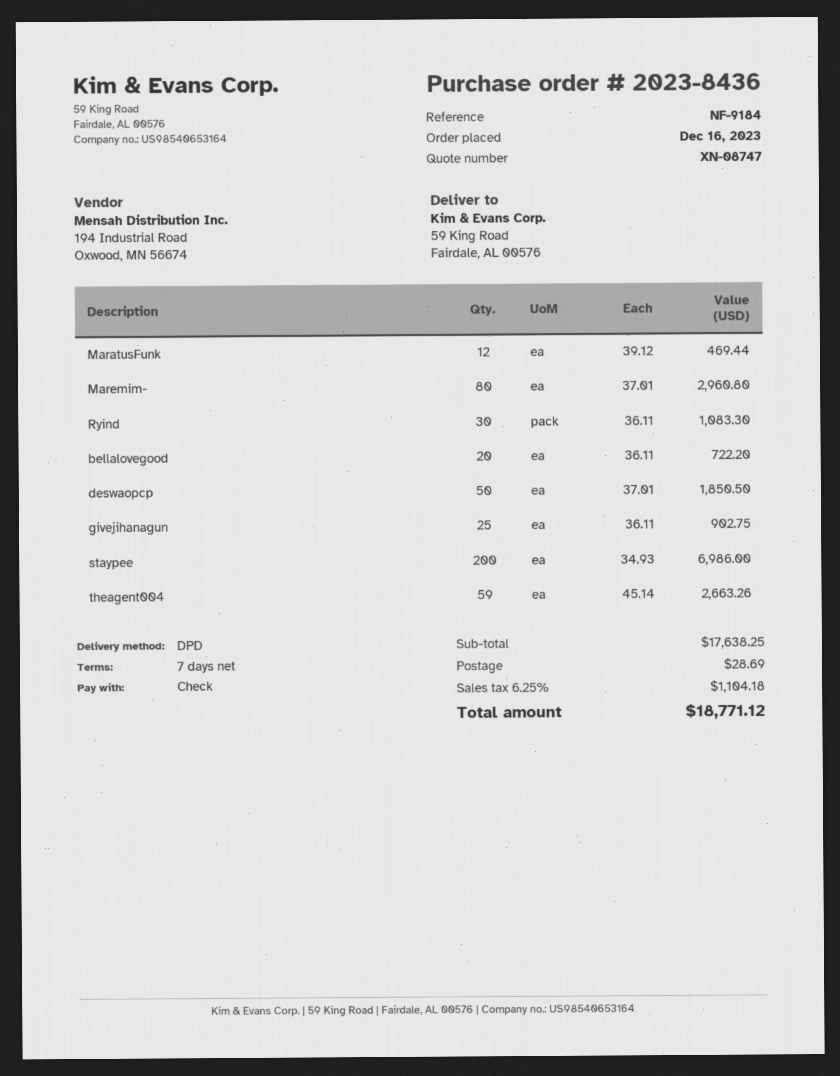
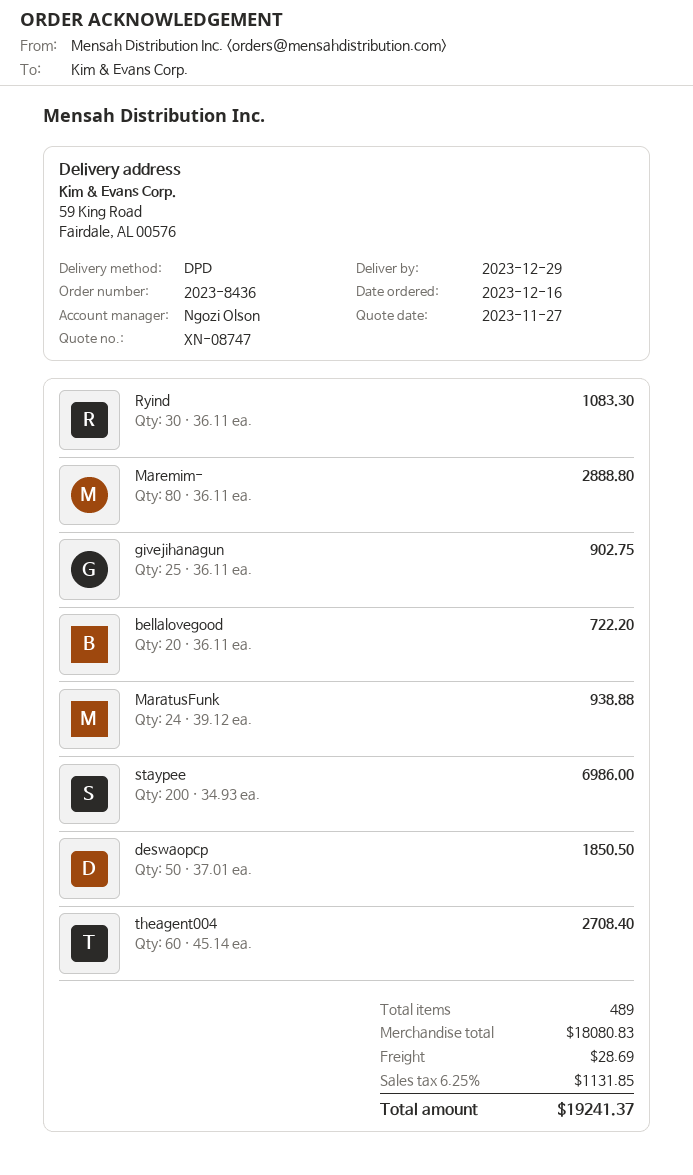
MaratusFunk: 12 x 39.12 = 469.44 -> 24 x 39.12 = 938.88
Maremim-: 80 x 37.01 = 2960.80 -> 80 x 36.11 = 2888.80
theagent004: 59 x 45.14 = 2663.26 -> 60 x 45.14 = 2708.40
subtotal: 17638.25 -> 18080.83
tax: 6.25% = 1104.18 -> 6.25% = 1131.85
total: 18771.12 -> 19241.37

